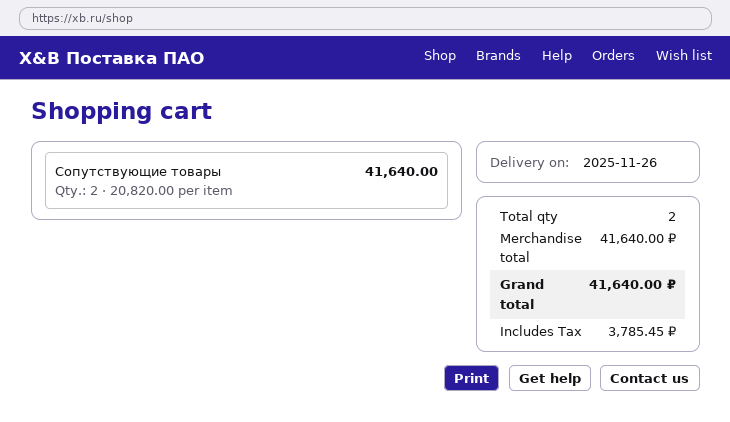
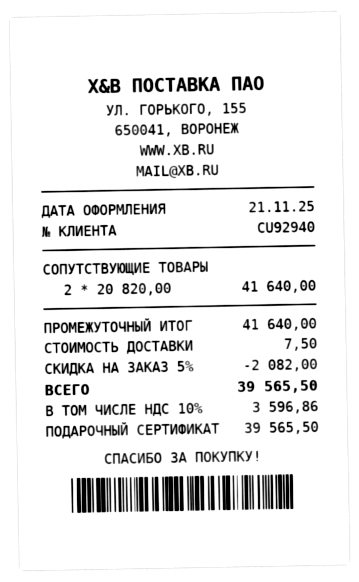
discount: none -> 5% = 2082.00
shipping: none -> 7.50
tax: 3785.45 -> 3596.86
total: 41640.00 -> 39565.50

